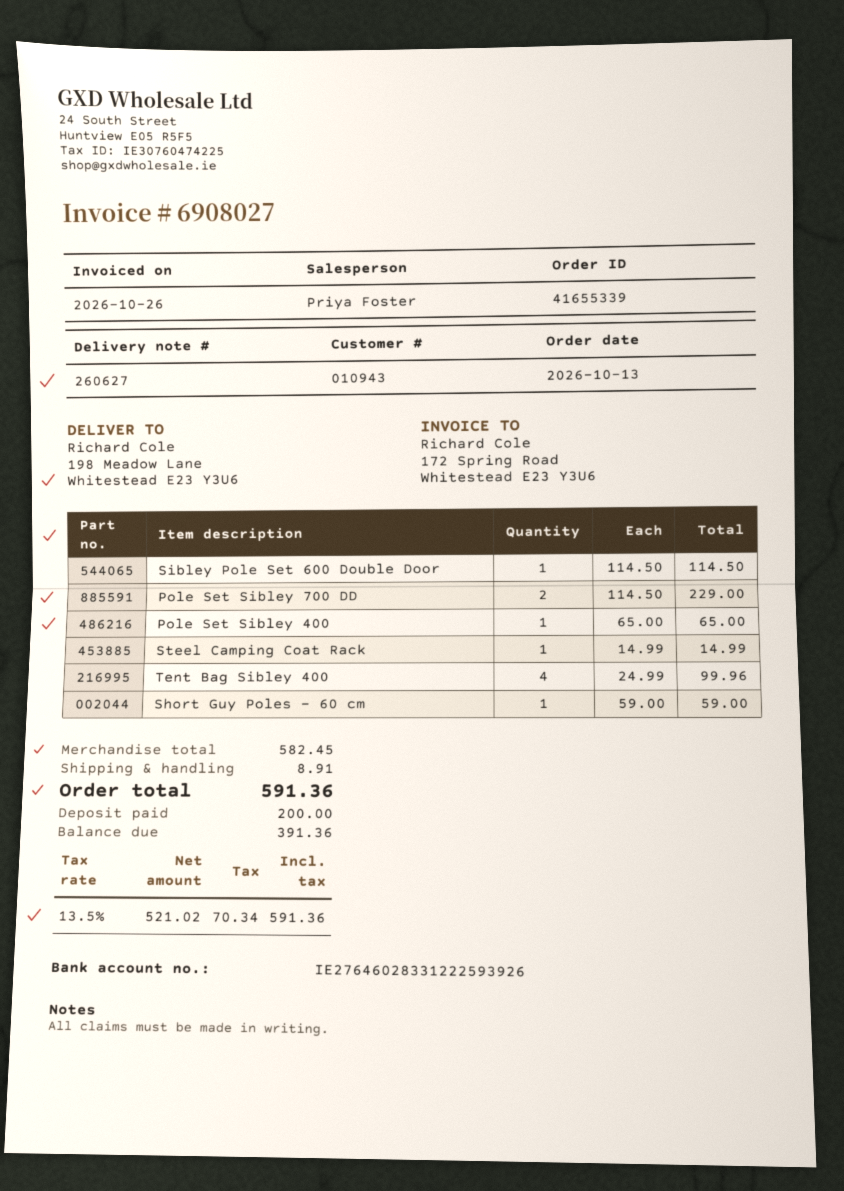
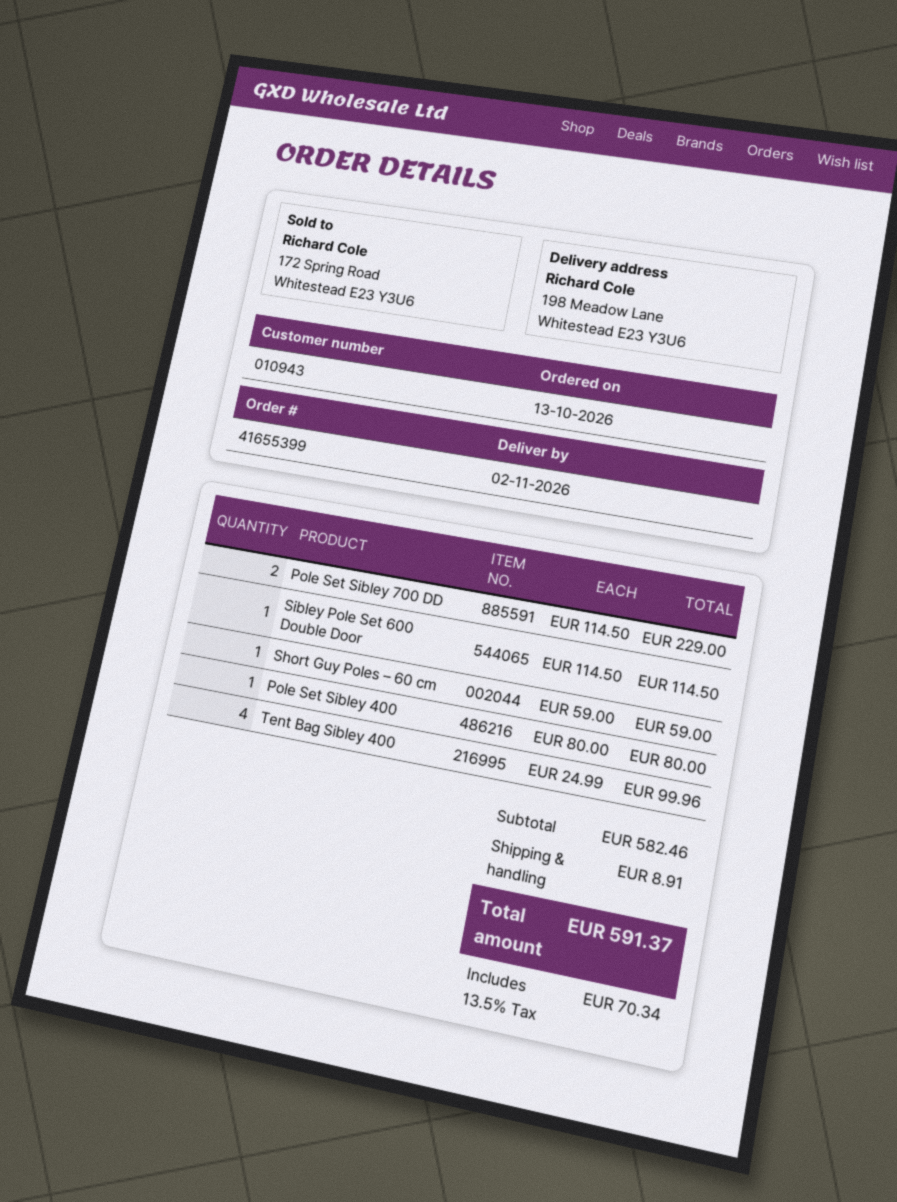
order number: 41655339 -> 41655399
Pole Set Sibley 400: 1 x 65.00 = 65.00 -> 1 x 80.00 = 80.00
Steel Camping Coat Rack: 1 x 14.99 = 14.99 -> none
subtotal: 582.45 -> 582.46
total: 591.36 -> 591.37

